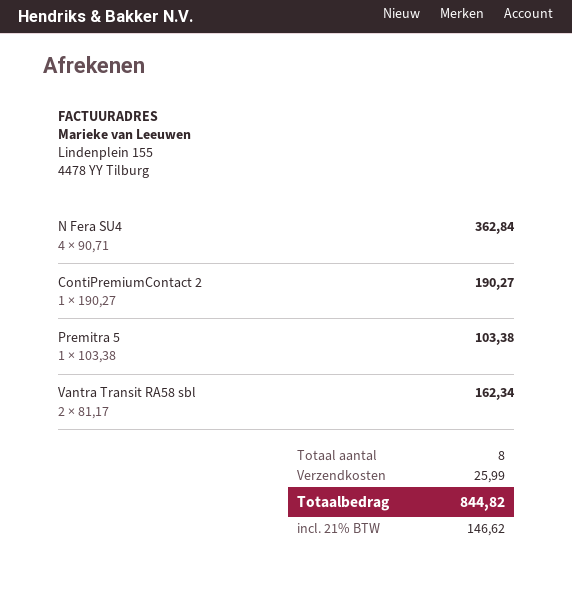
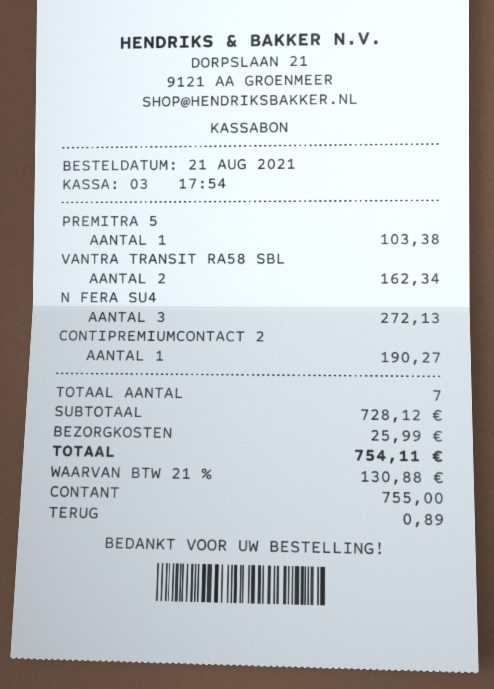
N Fera SU4: 4 for 362.84 -> 3 for 272.13
total quantity: 8 -> 7
tax: 21% = 146.62 -> 21% = 130.88
total: 844.82 -> 754.11

